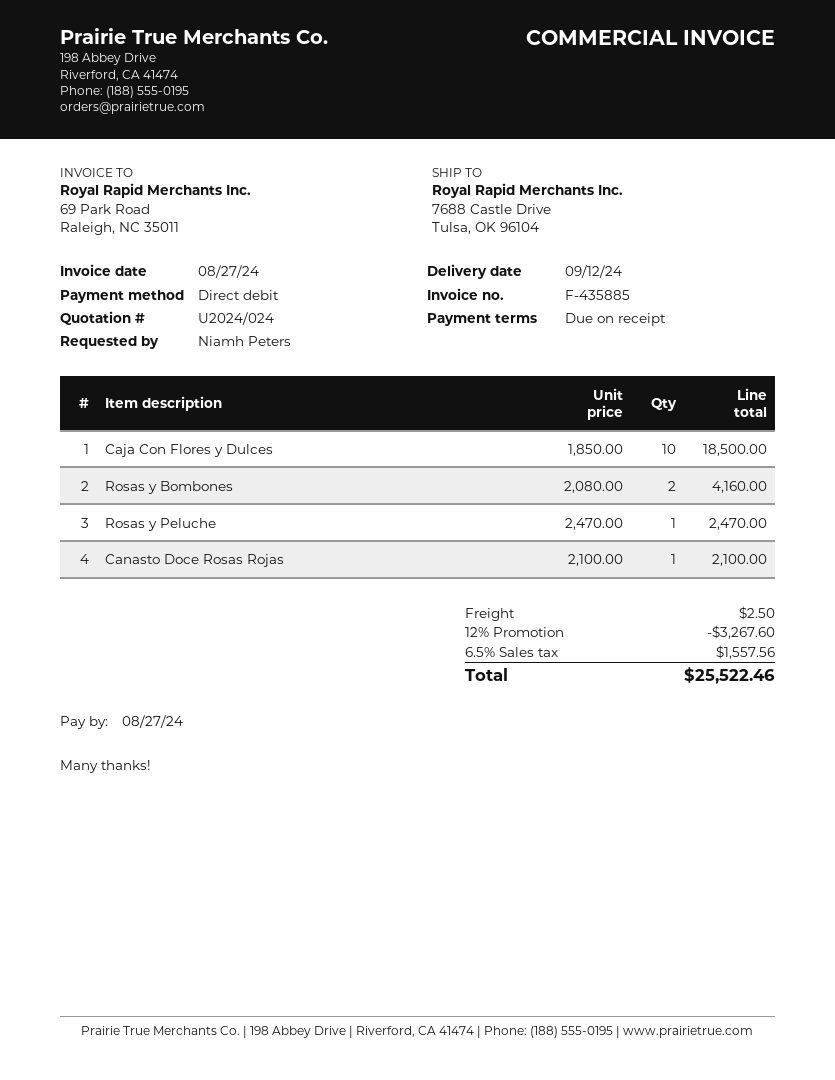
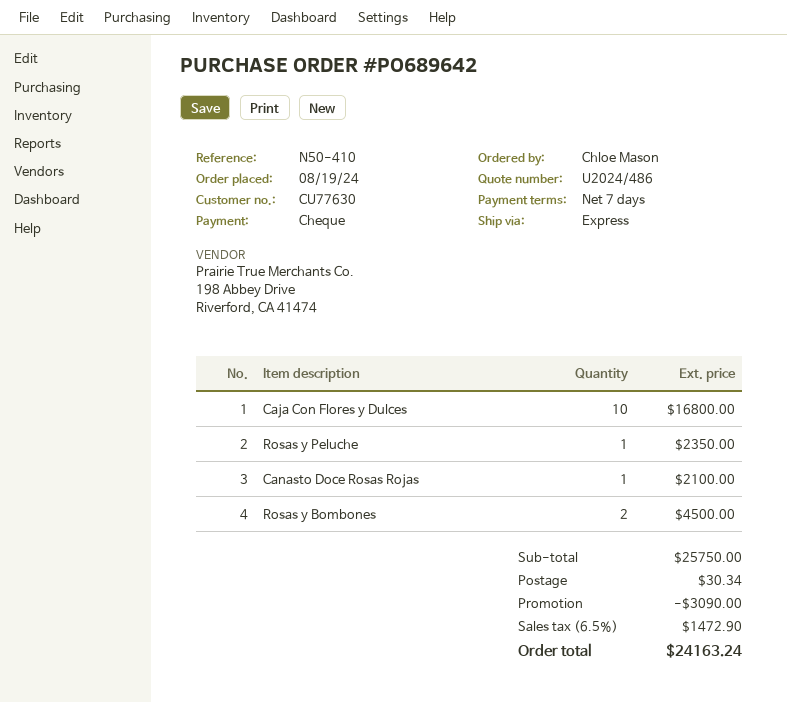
quote number: U2024/024 -> U2024/486
payment terms: on receipt -> 7 days
ordered by: Niamh Peters -> Chloe Mason
payment method: direct debit -> cheque
Caja Con Flores y Dulces: 10 for 18500.00 -> 10 for 16800.00
Rosas y Bombones: 2 for 4160.00 -> 2 for 4500.00
Rosas y Peluche: 1 for 2470.00 -> 1 for 2350.00
discount: 3267.60 -> 3090.00
shipping: 2.50 -> 30.34
tax: 6.5% = 1557.56 -> 6.5% = 1472.90
total: 25522.46 -> 24163.24

